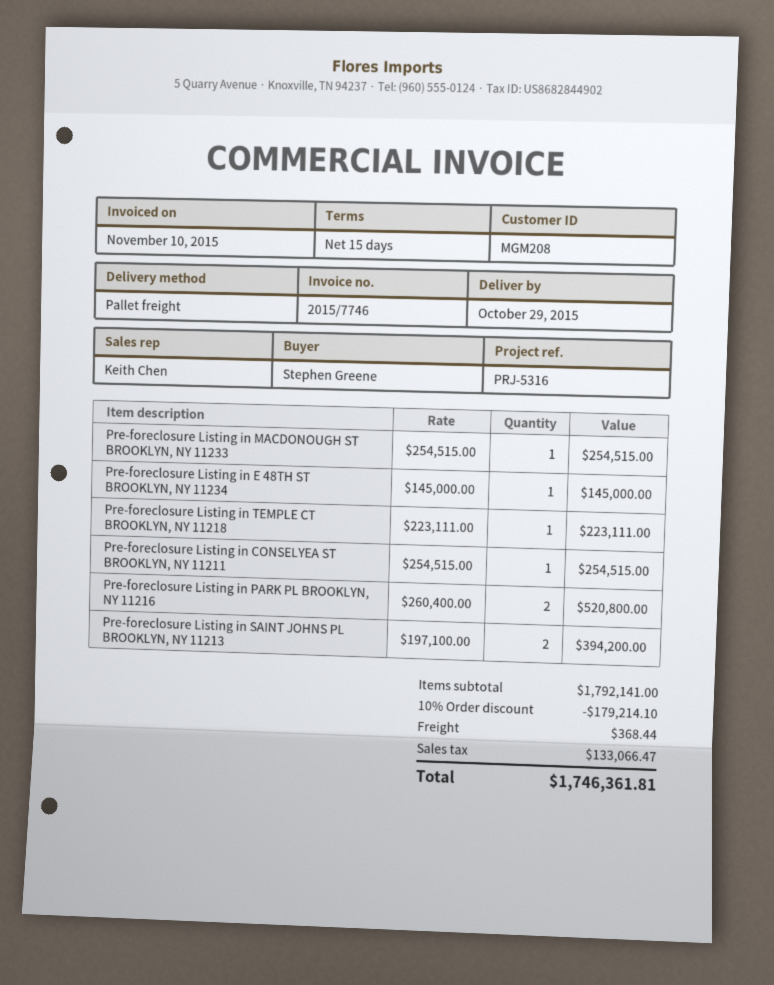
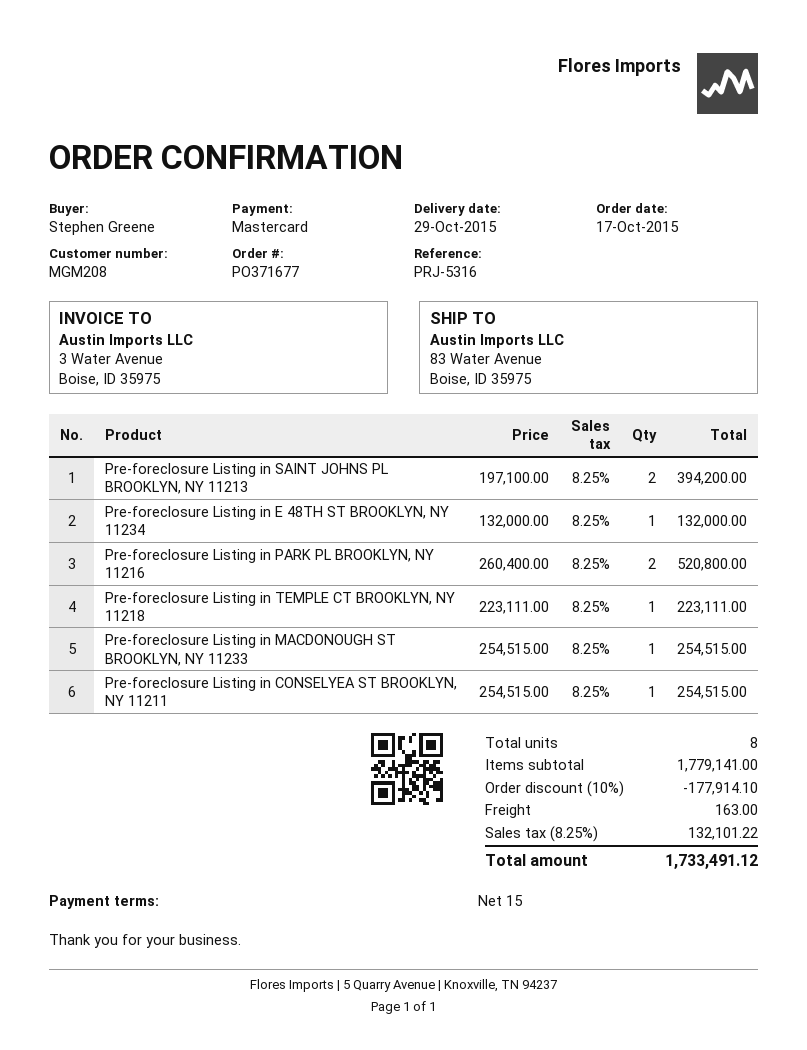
Pre-foreclosure Listing in E 48TH ST BROOKLYN, NY 11234: 1 x 145000.00 = 145000.00 -> 1 x 132000.00 = 132000.00
subtotal: 1792141.00 -> 1779141.00
discount: 10% = 179214.10 -> 10% = 177914.10
shipping: 368.44 -> 163.00
tax: 133066.47 -> 132101.22
total: 1746361.81 -> 1733491.12

